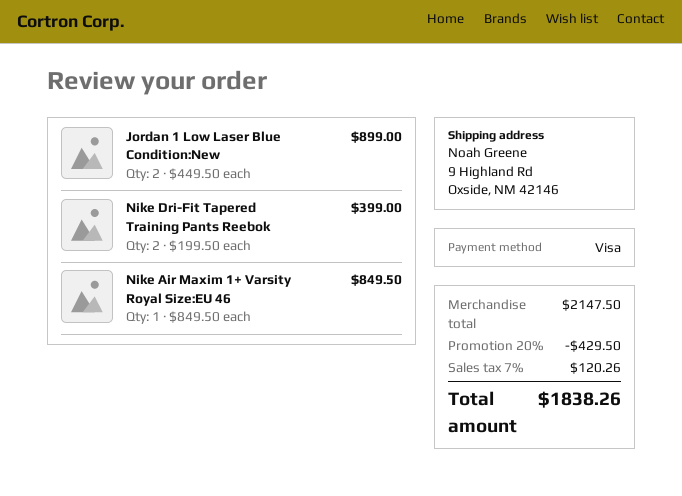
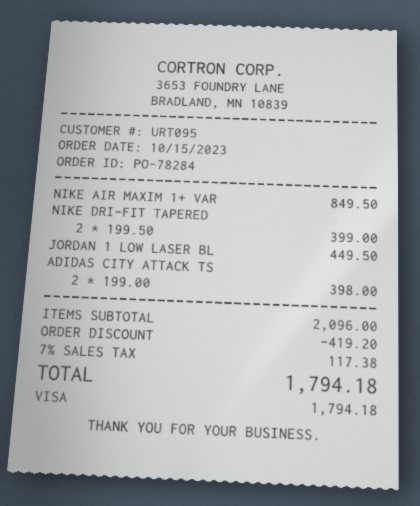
Jordan 1 Low Laser Blue Condition:New: 2 x 449.50 = 899.00 -> 1 x 449.50 = 449.50
ADIDAS CITY ATTACK TS: none -> 2 x 199.00 = 398.00
subtotal: 2147.50 -> 2096.00
discount: 429.50 -> 419.20
tax: 7% = 120.26 -> 7% = 117.38
total: 1838.26 -> 1794.18

